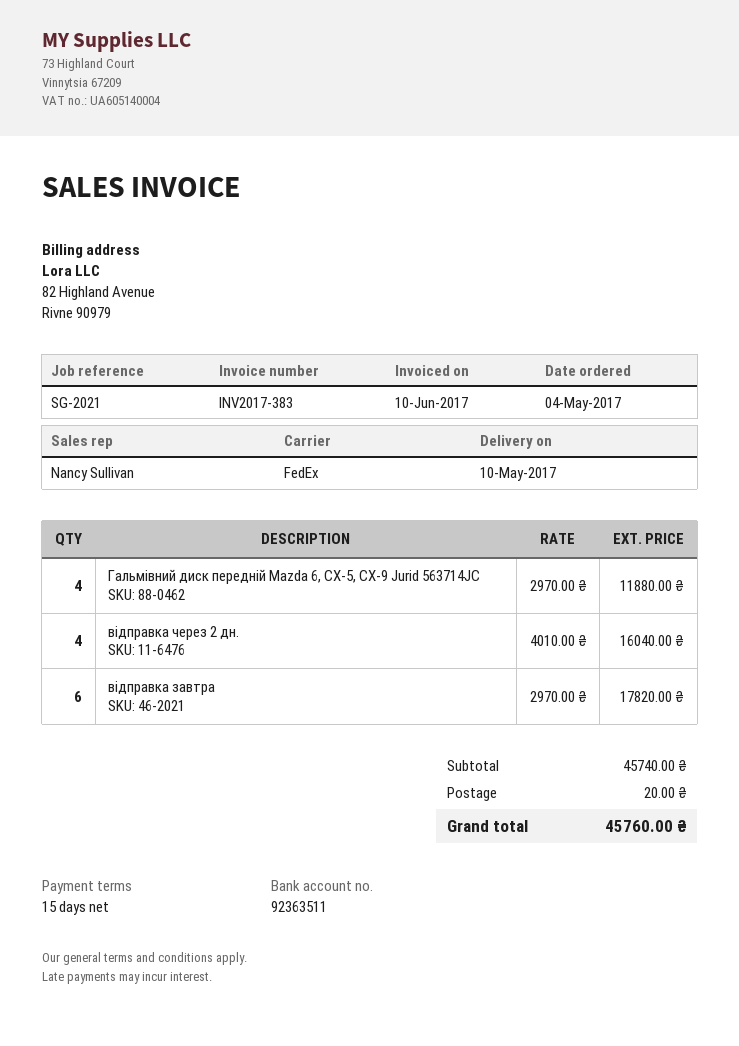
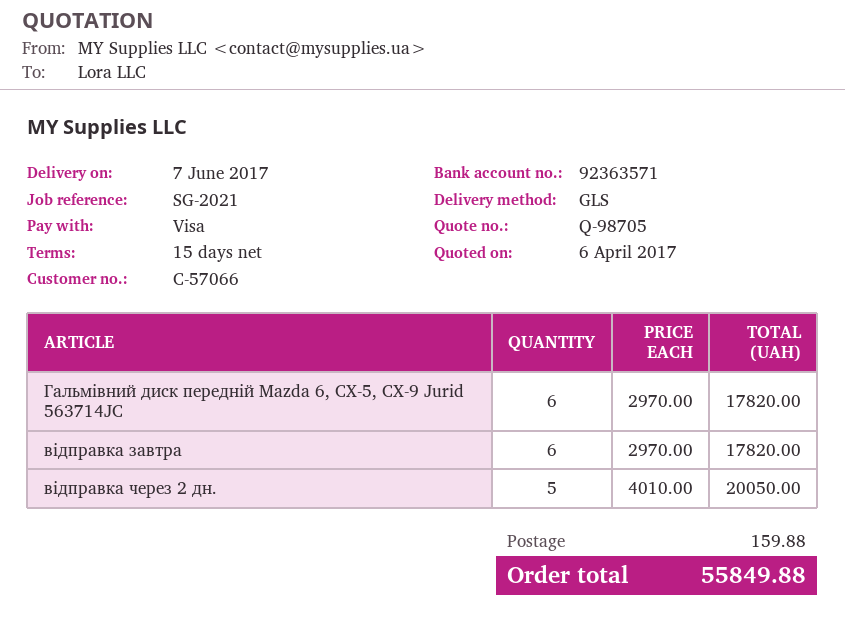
delivery date: 2017-05-10 -> 2017-06-07
bank account: 92363511 -> 92363571
shipping method: FedEx -> GLS
Гальмівний диск передній Mazda 6, CX-5, CX-9 Jurid 563714JC: 4 x 2970.00 = 11880.00 -> 6 x 2970.00 = 17820.00
відправка через 2 дн.: 4 x 4010.00 = 16040.00 -> 5 x 4010.00 = 20050.00
shipping: 20.00 -> 159.88
total: 45760.00 -> 55849.88

